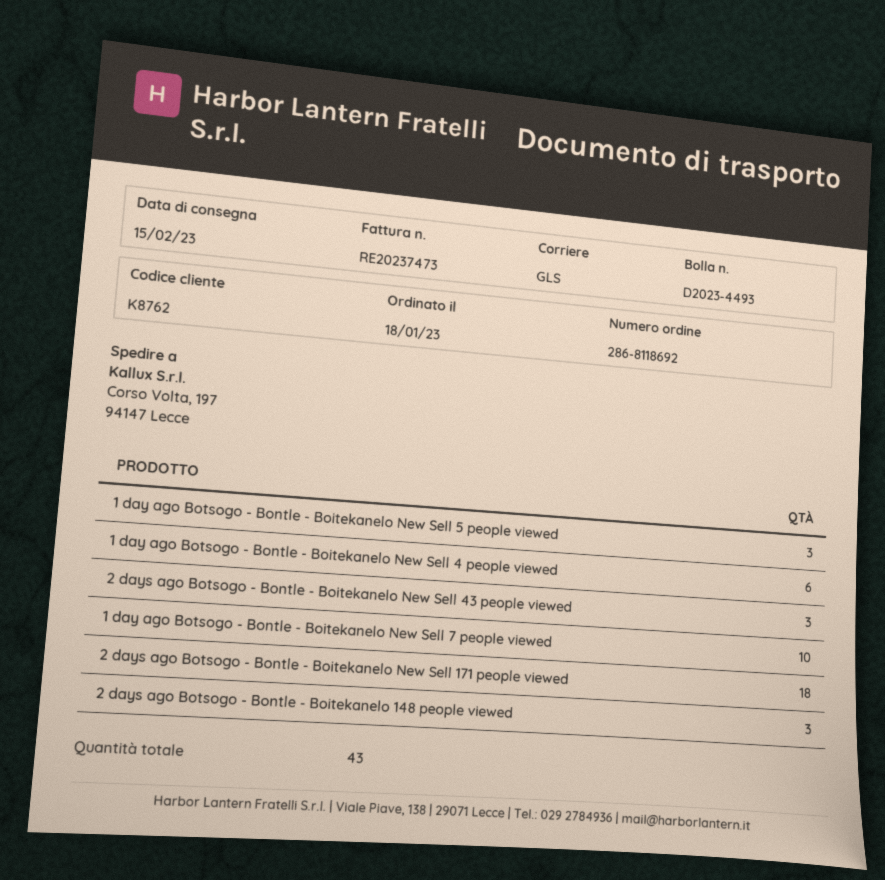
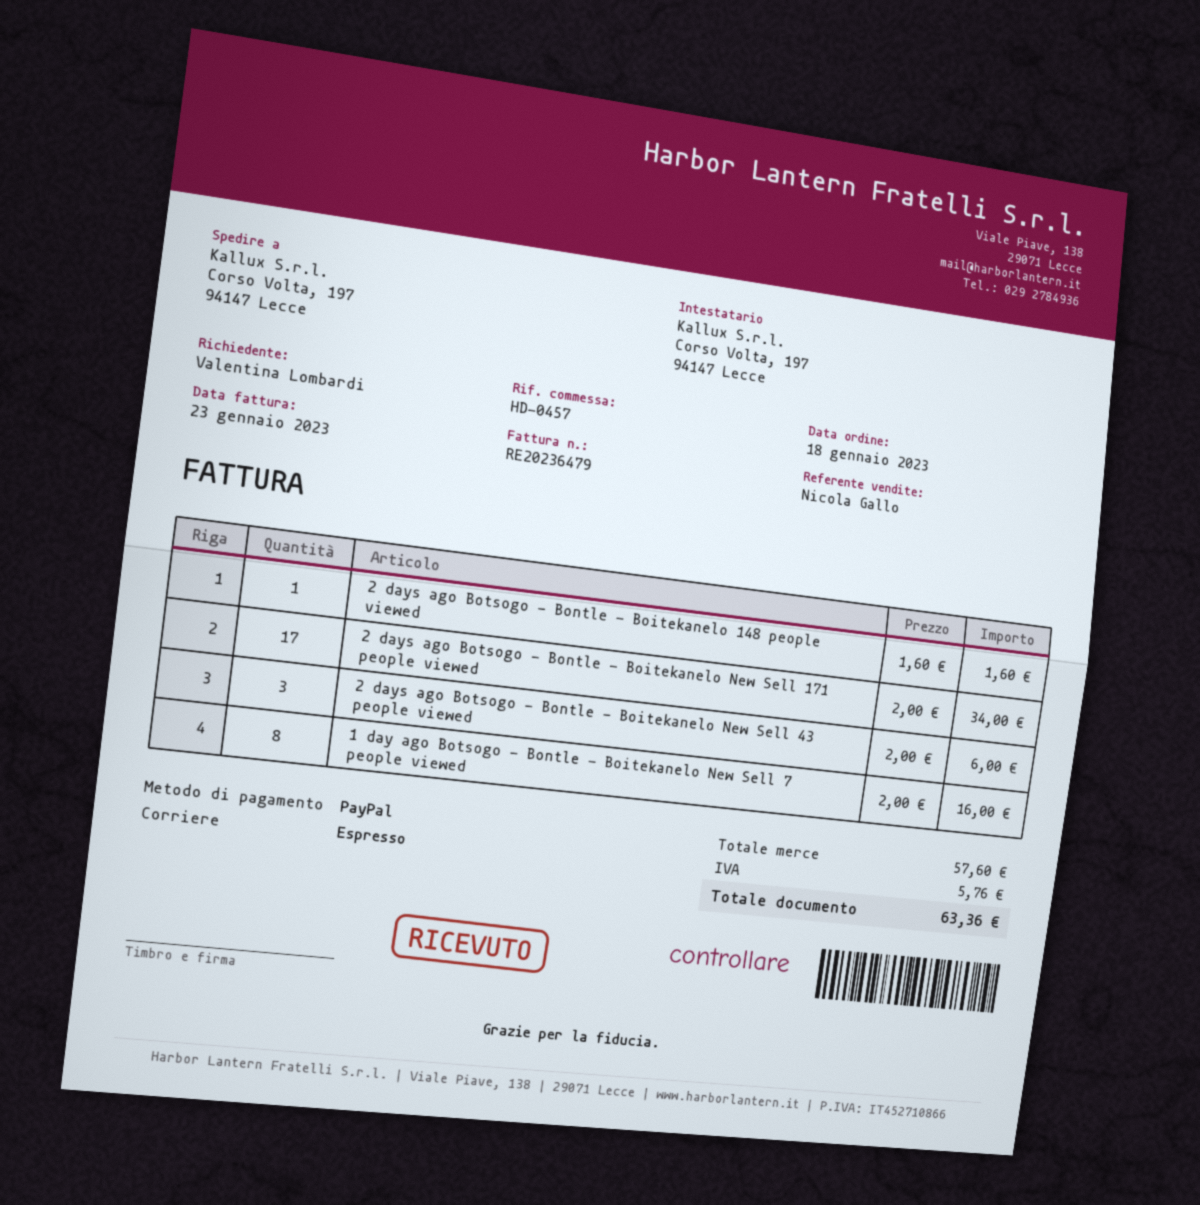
invoice number: RE20237473 -> RE20236479
shipping method: GLS -> express
1 day ago Botsogo - Bontle - Boitekanelo New Sell 5 people viewed: 3 -> none
1 day ago Botsogo - Bontle - Boitekanelo New Sell 4 people viewed: 6 -> none
1 day ago Botsogo - Bontle - Boitekanelo New Sell 7 people viewed: 10 -> 8
2 days ago Botsogo - Bontle - Boitekanelo New Sell 171 people viewed: 18 -> 17
2 days ago Botsogo - Bontle - Boitekanelo 148 people viewed: 3 -> 1

